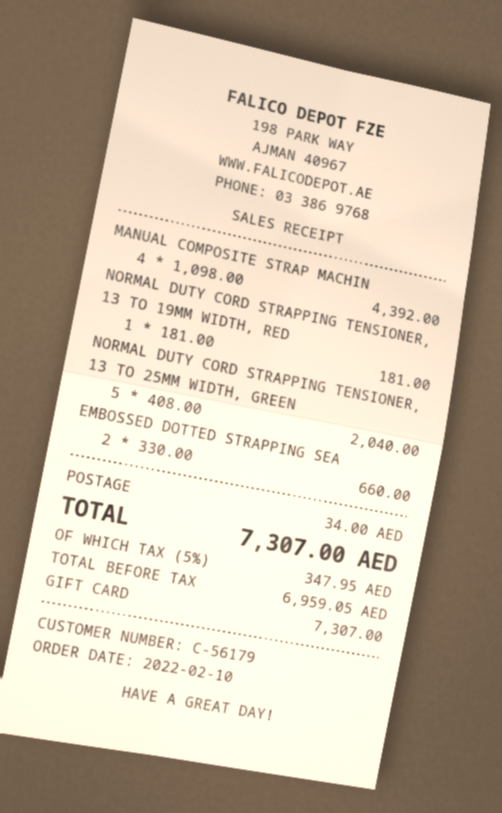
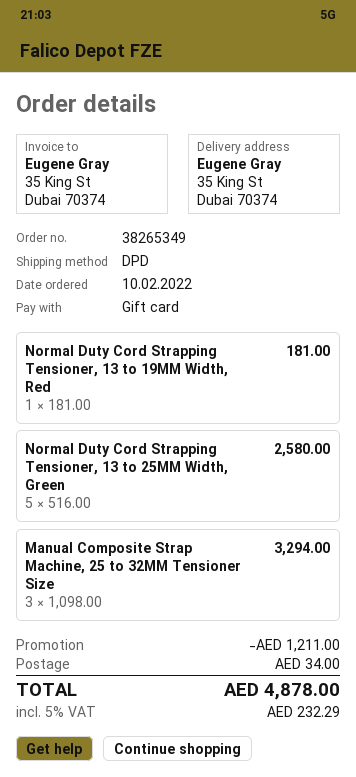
MANUAL COMPOSITE STRAP MACHIN: 4 x 1098.00 = 4392.00 -> 3 x 1098.00 = 3294.00
NORMAL DUTY CORD STRAPPING TENSIONER, 13 TO 25MM WIDTH, GREEN: 5 x 408.00 = 2040.00 -> 5 x 516.00 = 2580.00
EMBOSSED DOTTED STRAPPING SEA: 2 x 330.00 = 660.00 -> none
discount: none -> 1211.00
tax: 5% = 347.95 -> 5% = 232.29
total: 7307.00 -> 4878.00

